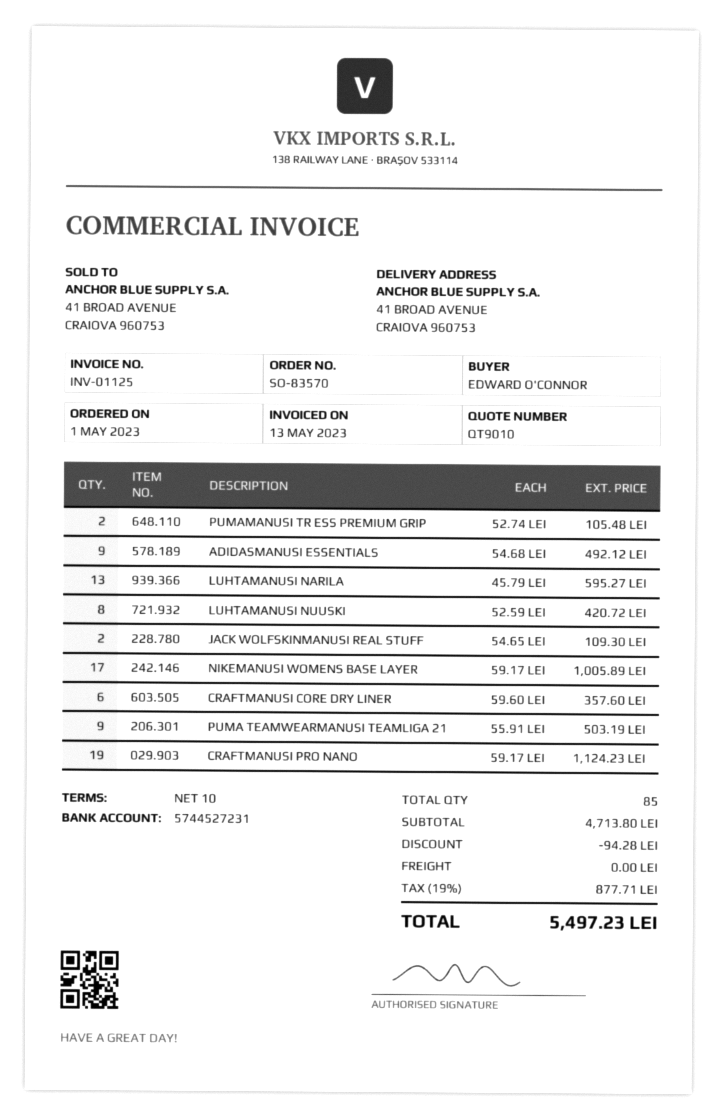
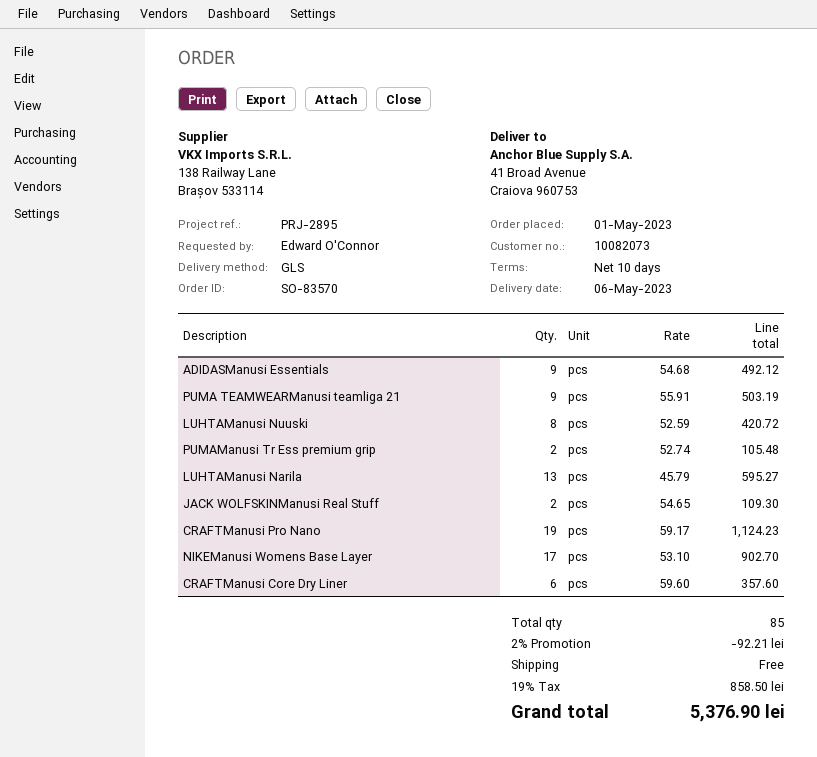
NIKEMANUSI WOMENS BASE LAYER: 17 x 59.17 = 1005.89 -> 17 x 53.10 = 902.70
discount: 94.28 -> 92.21
tax: 19% = 877.71 -> 19% = 858.50
total: 5497.23 -> 5376.90

